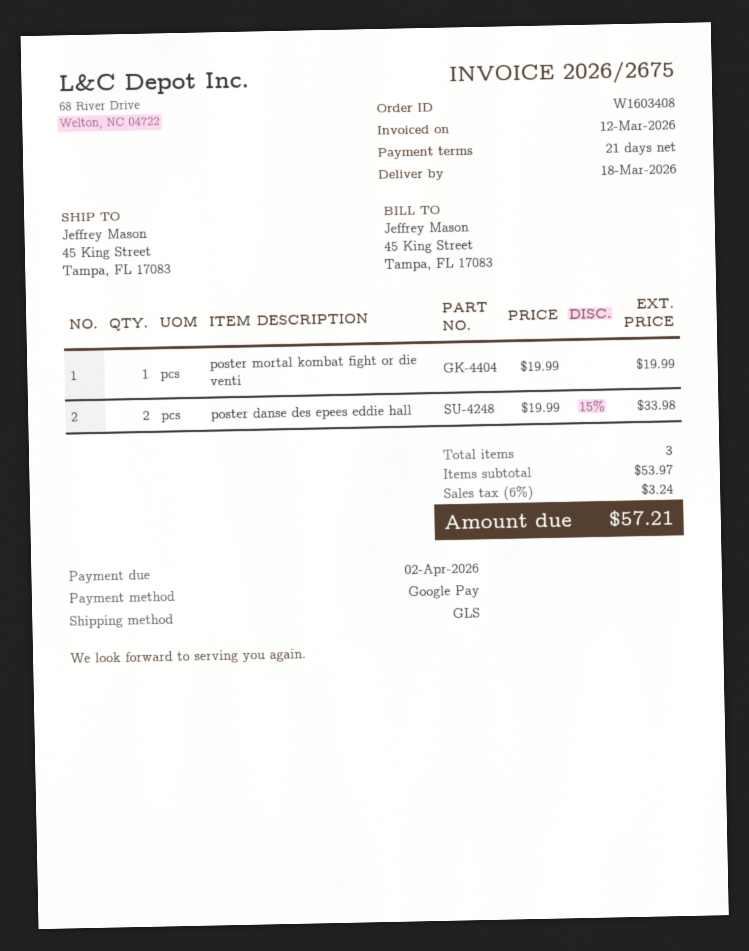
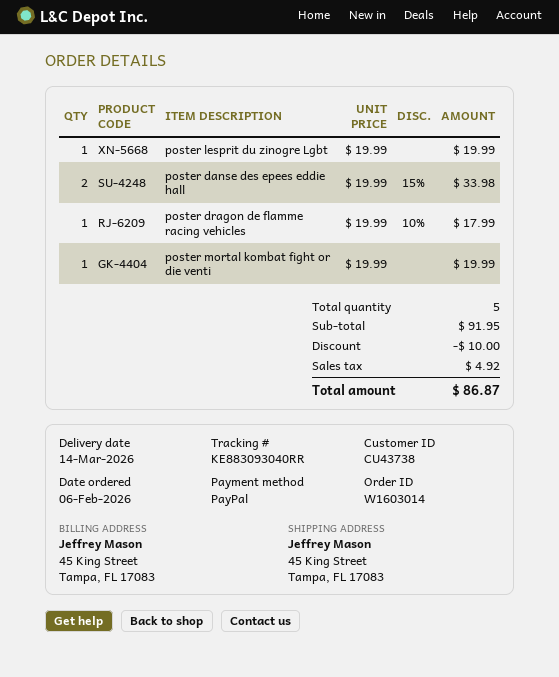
order number: W1603408 -> W1603014
delivery date: 2026-03-18 -> 2026-03-14
payment method: Google Pay -> PayPal
poster lesprit du zinogre Lgbt: none -> 1 x 19.99 = 19.99
poster dragon de flamme racing vehicles: none -> 1 x 19.99 - 10% = 17.99
total quantity: 3 -> 5
subtotal: 53.97 -> 91.95
discount: none -> 10.00
tax: 3.24 -> 4.92
total: 57.21 -> 86.87

